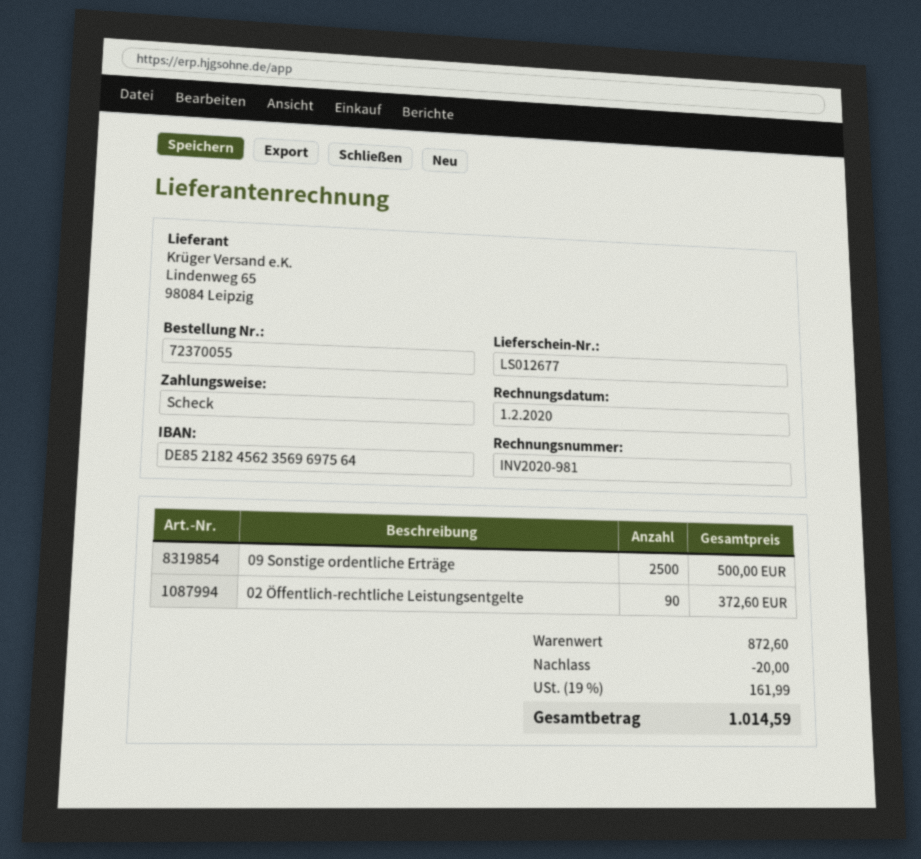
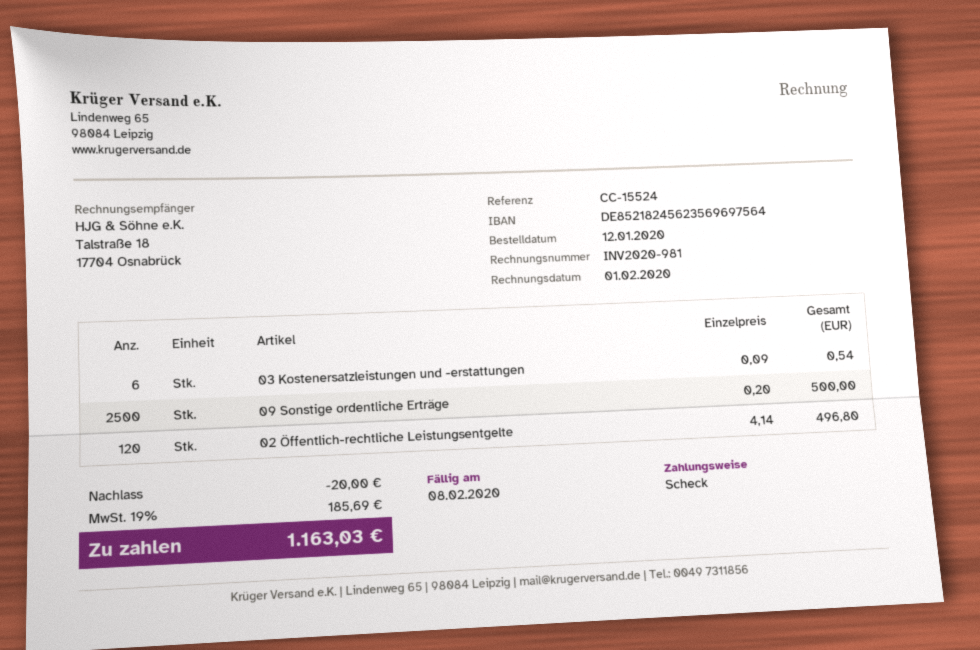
02 Öffentlich-rechtliche Leistungsentgelte: 90 for 372.60 -> 120 for 496.80
03 Kostenersatzleistungen und -erstattungen: none -> 6 for 0.54
tax: 19% = 161.99 -> 19% = 185.69
total: 1014.59 -> 1163.03

